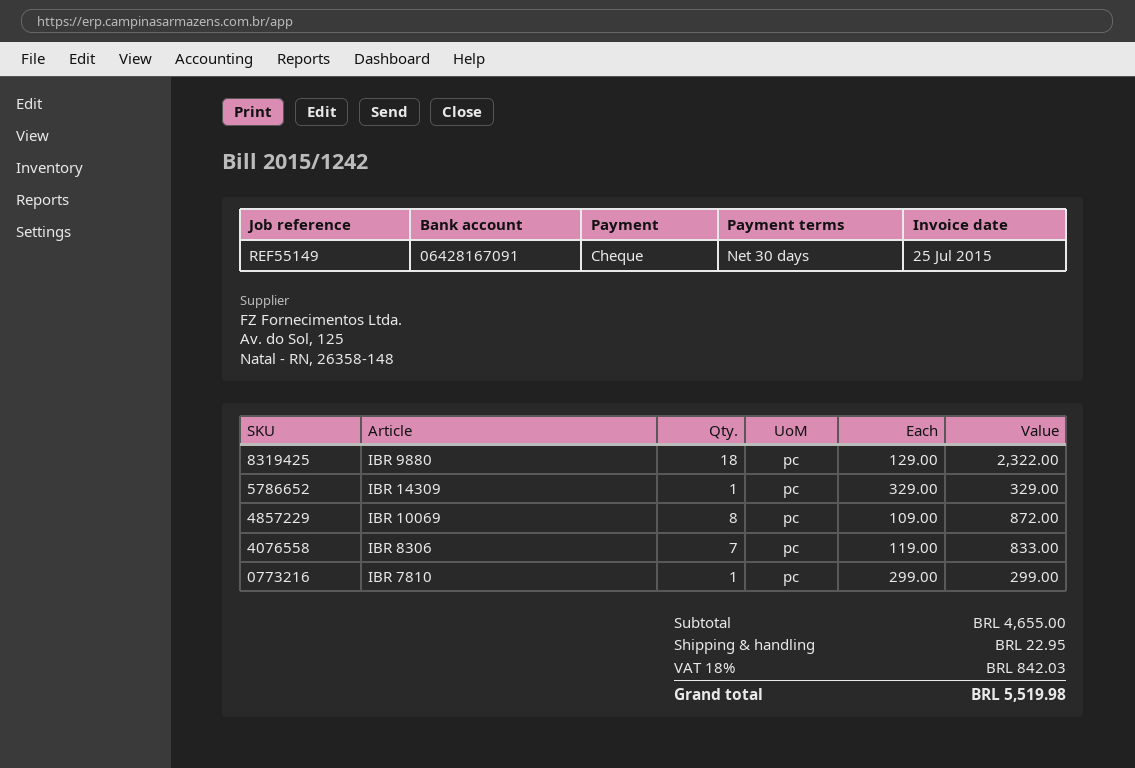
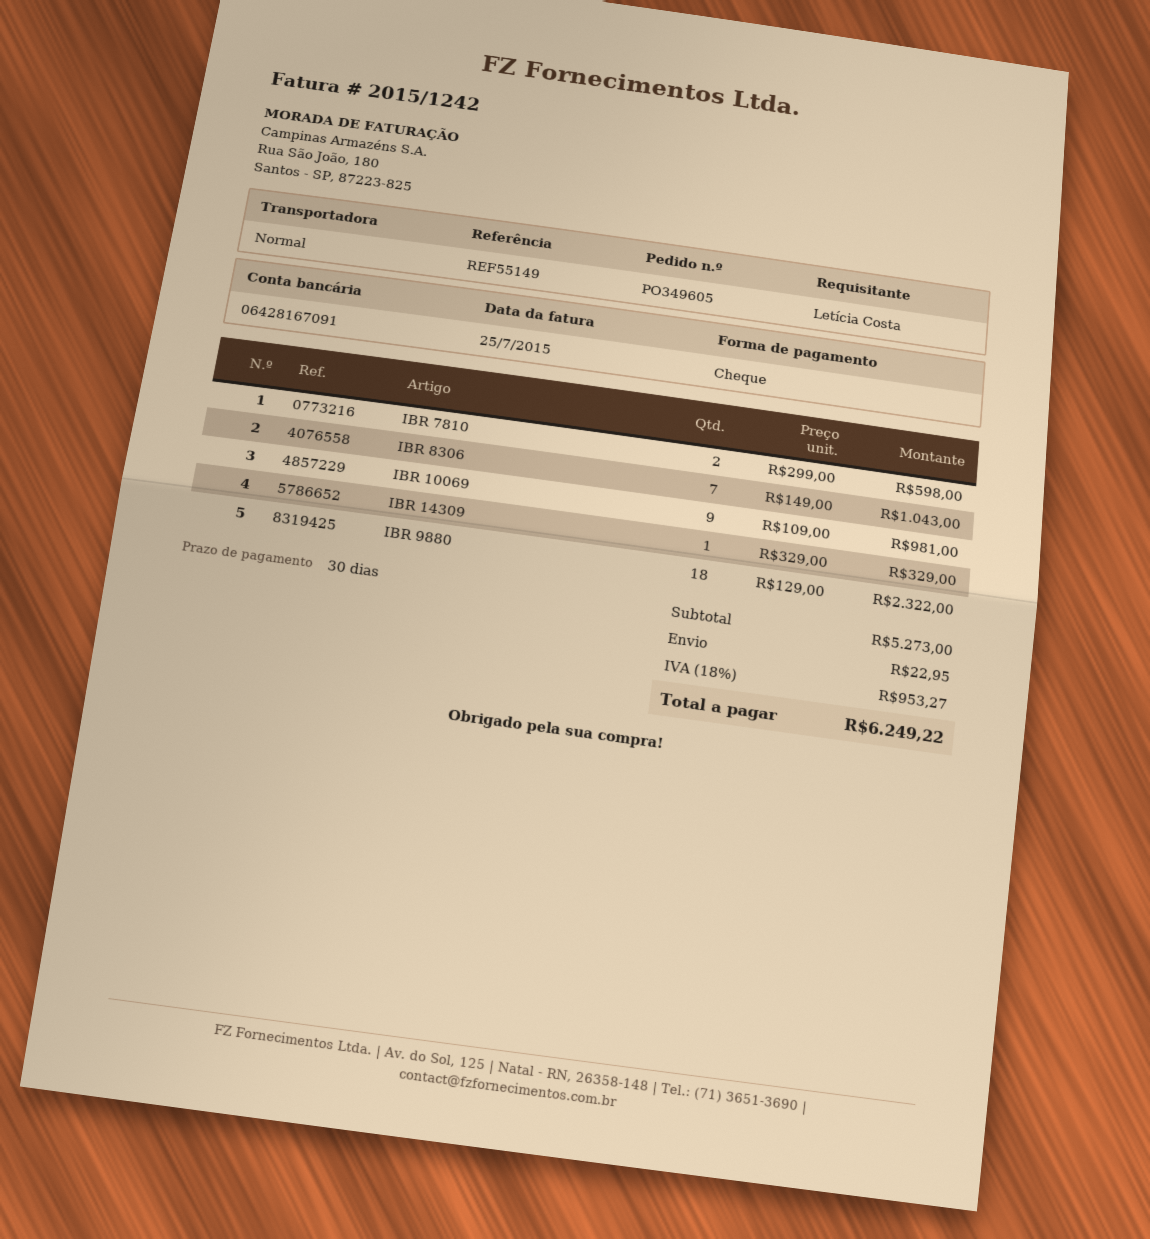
IBR 10069: 8 x 109.00 = 872.00 -> 9 x 109.00 = 981.00
IBR 8306: 7 x 119.00 = 833.00 -> 7 x 149.00 = 1043.00
IBR 7810: 1 x 299.00 = 299.00 -> 2 x 299.00 = 598.00
subtotal: 4655.00 -> 5273.00
tax: 18% = 842.03 -> 18% = 953.27
total: 5519.98 -> 6249.22

